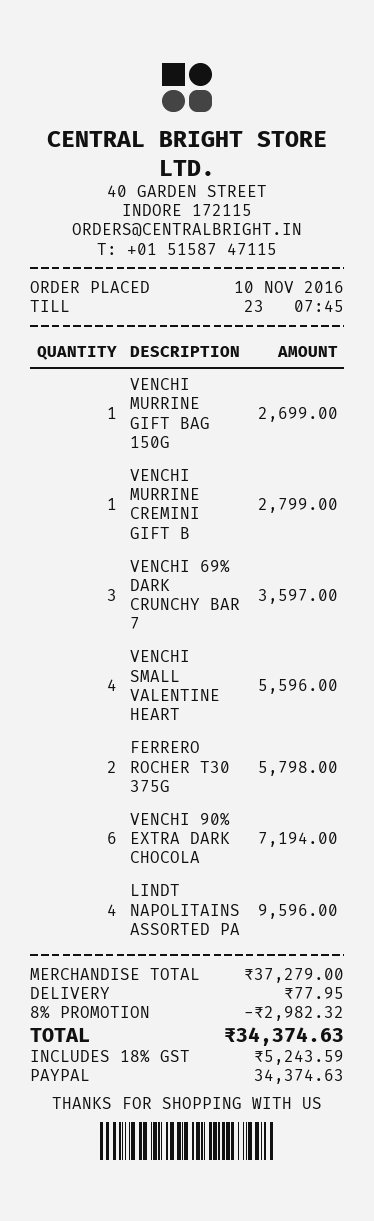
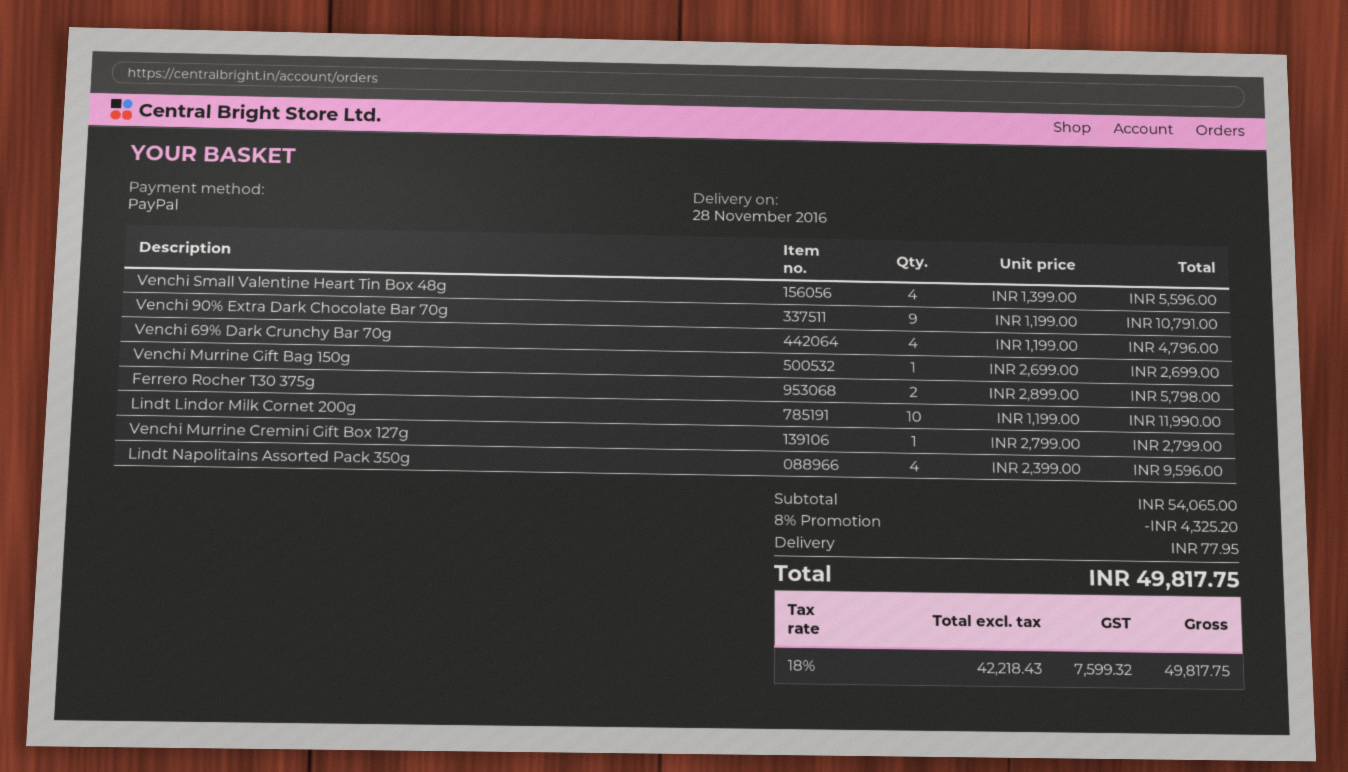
VENCHI 69% DARK CRUNCHY BAR 7: 3 for 3597.00 -> 4 for 4796.00
VENCHI 90% EXTRA DARK CHOCOLA: 6 for 7194.00 -> 9 for 10791.00
Lindt Lindor Milk Cornet 200g: none -> 10 for 11990.00
subtotal: 37279.00 -> 54065.00
discount: 8% = 2982.32 -> 8% = 4325.20
tax: 18% = 5243.59 -> 18% = 7599.32
total: 34374.63 -> 49817.75

